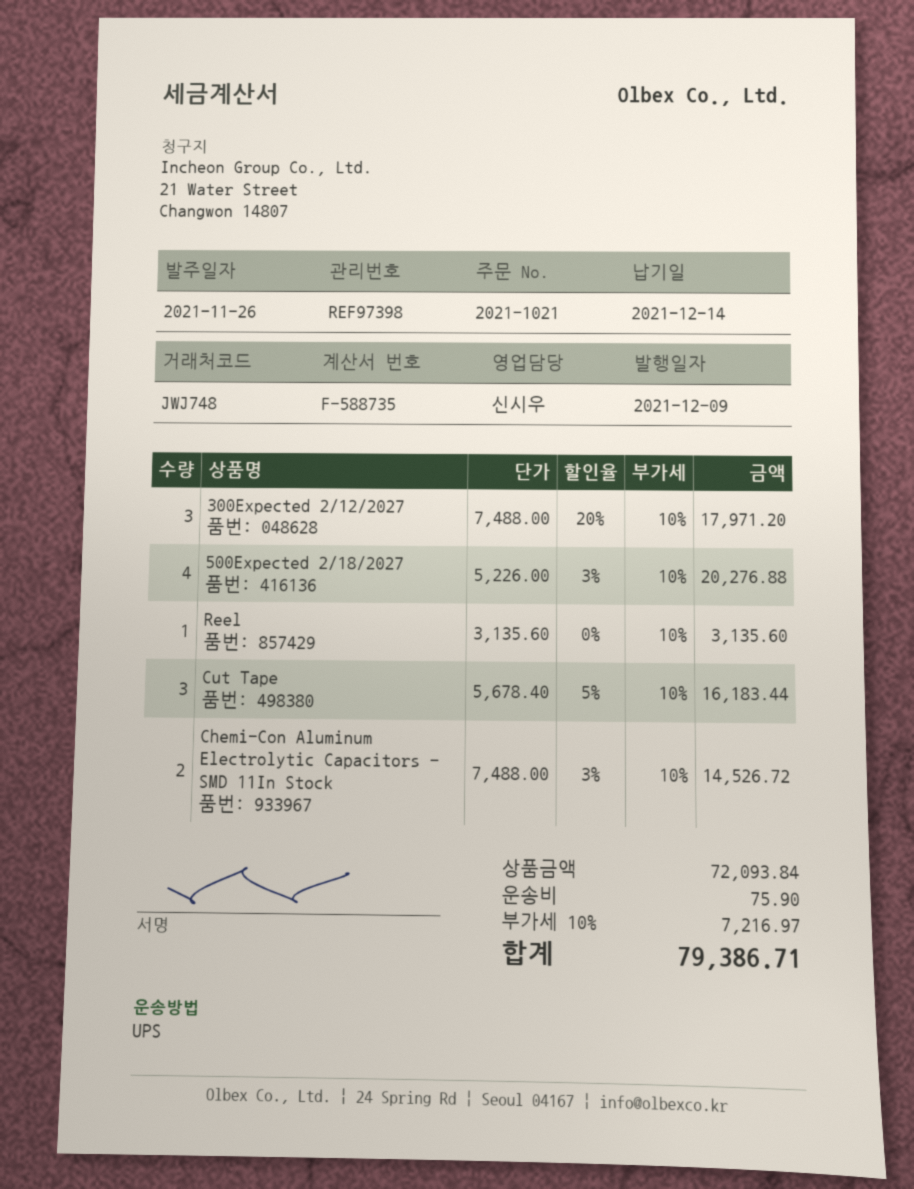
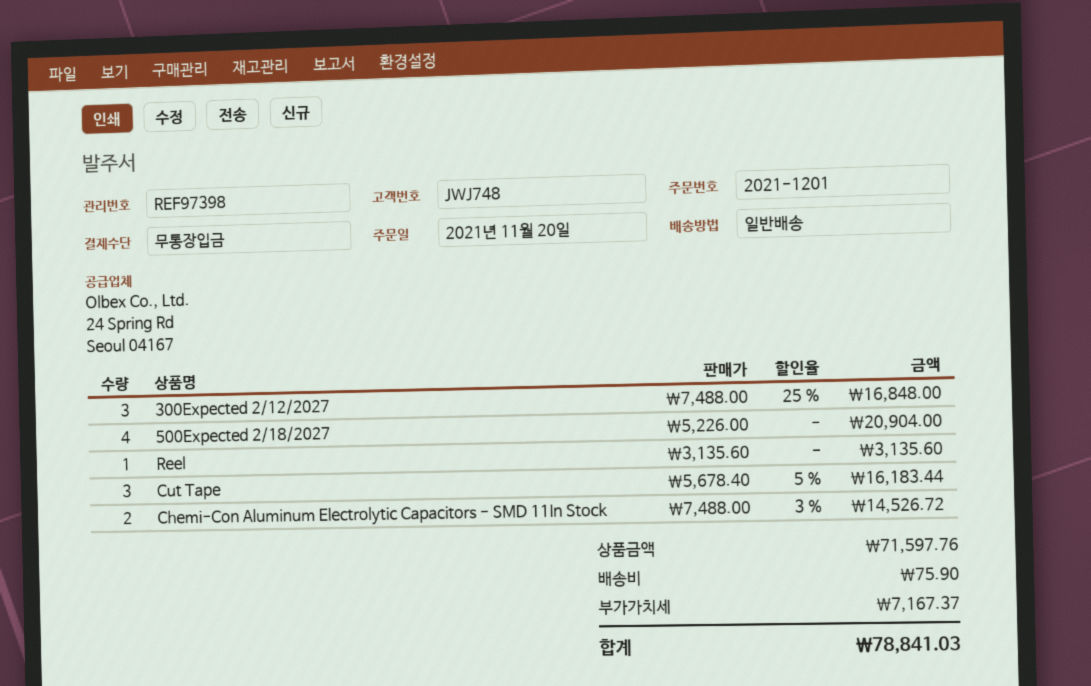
order number: 2021-1021 -> 2021-1201
order date: 2021-11-26 -> 2021-11-20
shipping method: UPS -> standard
300Expected 2/12/2027: 3 x 7488.00 - 20% = 17971.20 -> 3 x 7488.00 - 25% = 16848.00
500Expected 2/18/2027: 4 x 5226.00 - 3% = 20276.88 -> 4 x 5226.00 = 20904.00
subtotal: 72093.84 -> 71597.76
tax: 7216.97 -> 7167.37
total: 79386.71 -> 78841.03

